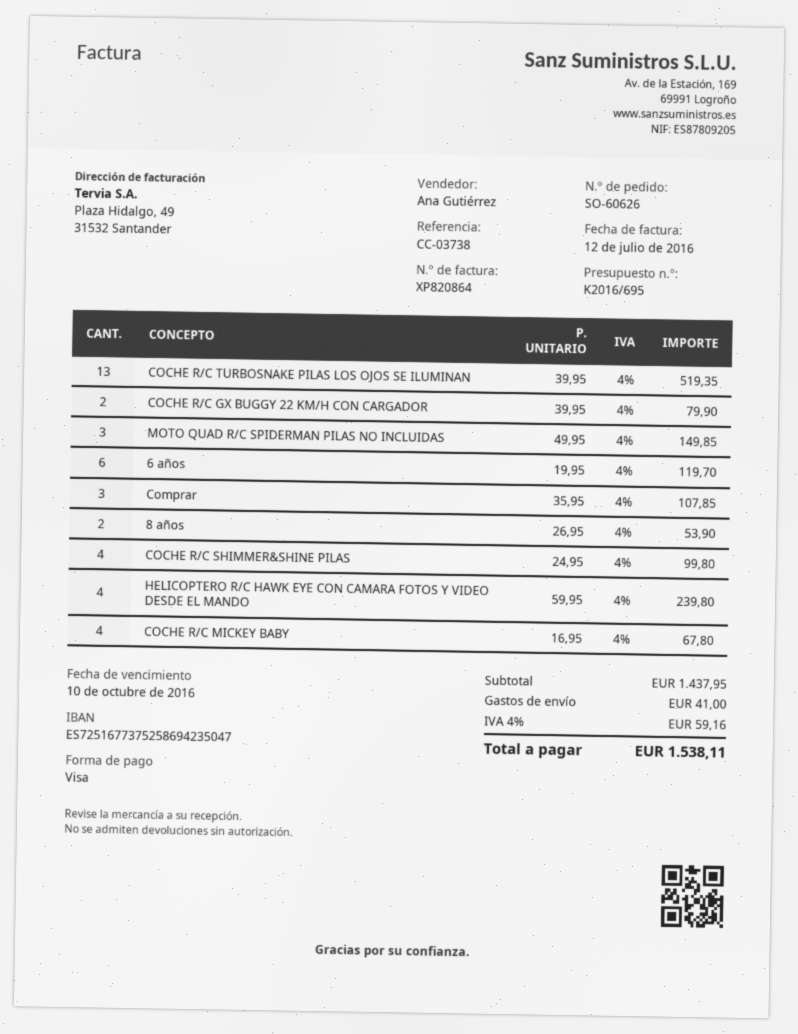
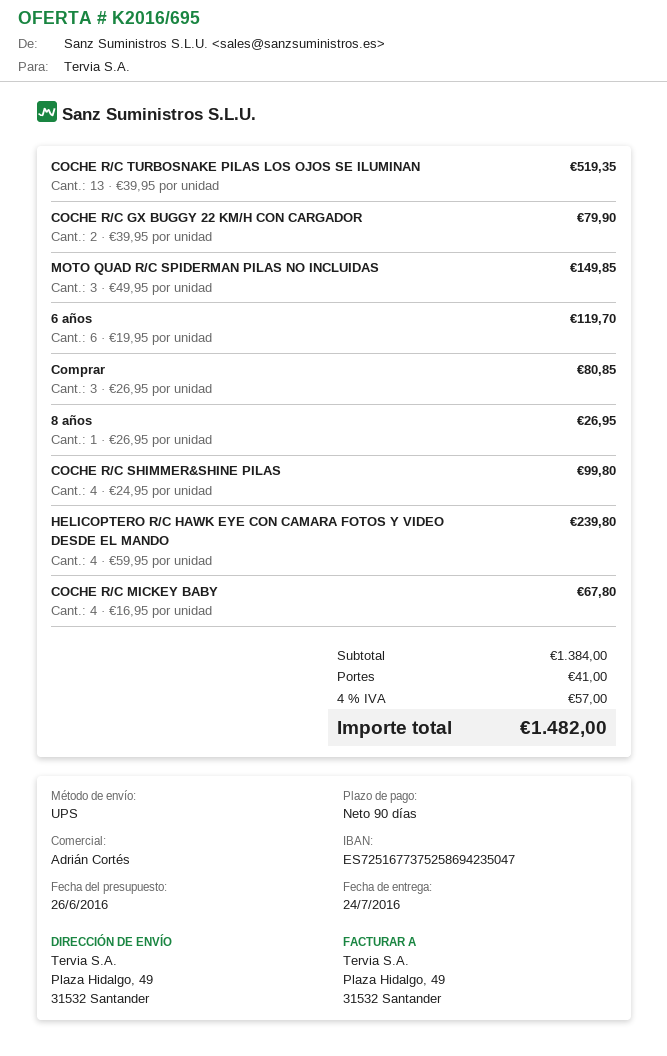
sales rep: Ana Gutiérrez -> Adrián Cortés
Comprar: 3 x 35.95 = 107.85 -> 3 x 26.95 = 80.85
8 años: 2 x 26.95 = 53.90 -> 1 x 26.95 = 26.95
subtotal: 1437.95 -> 1384.00
tax: 4% = 59.16 -> 4% = 57.00
total: 1538.11 -> 1482.00

